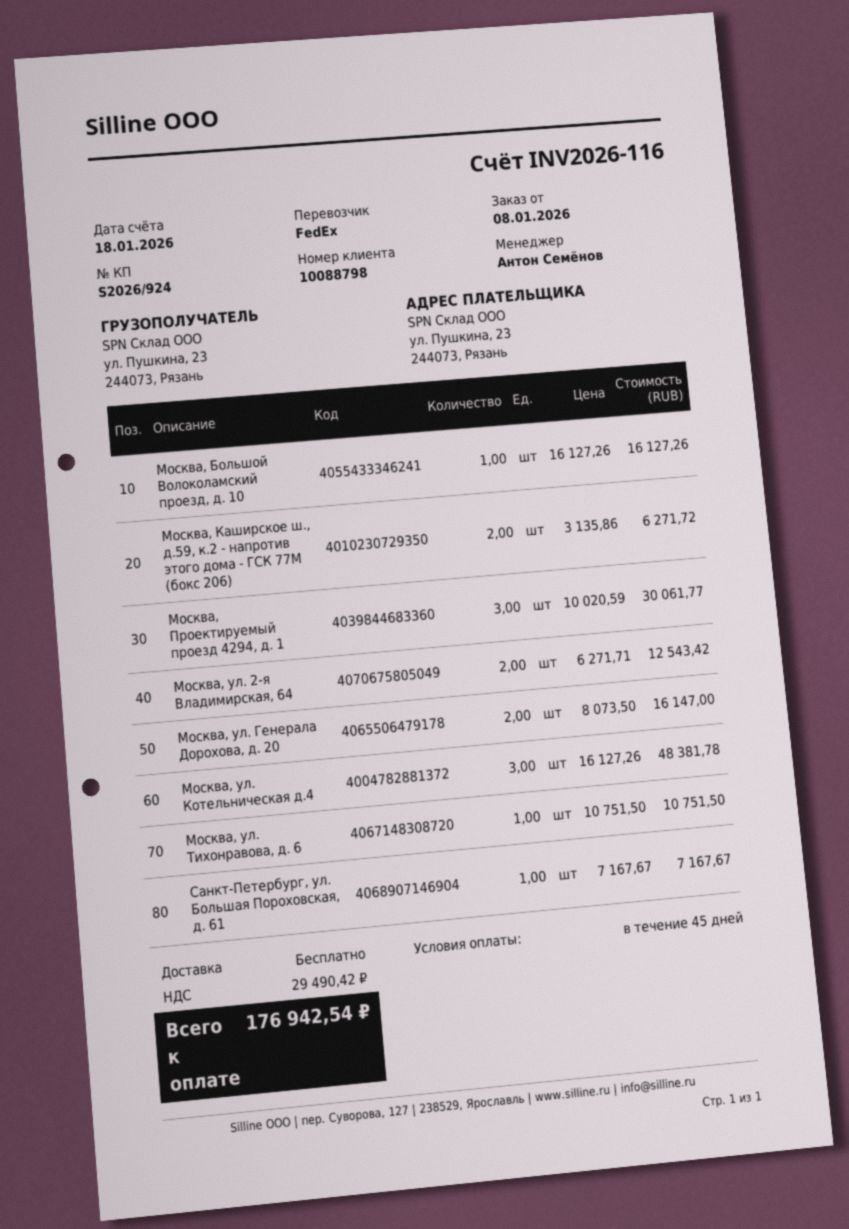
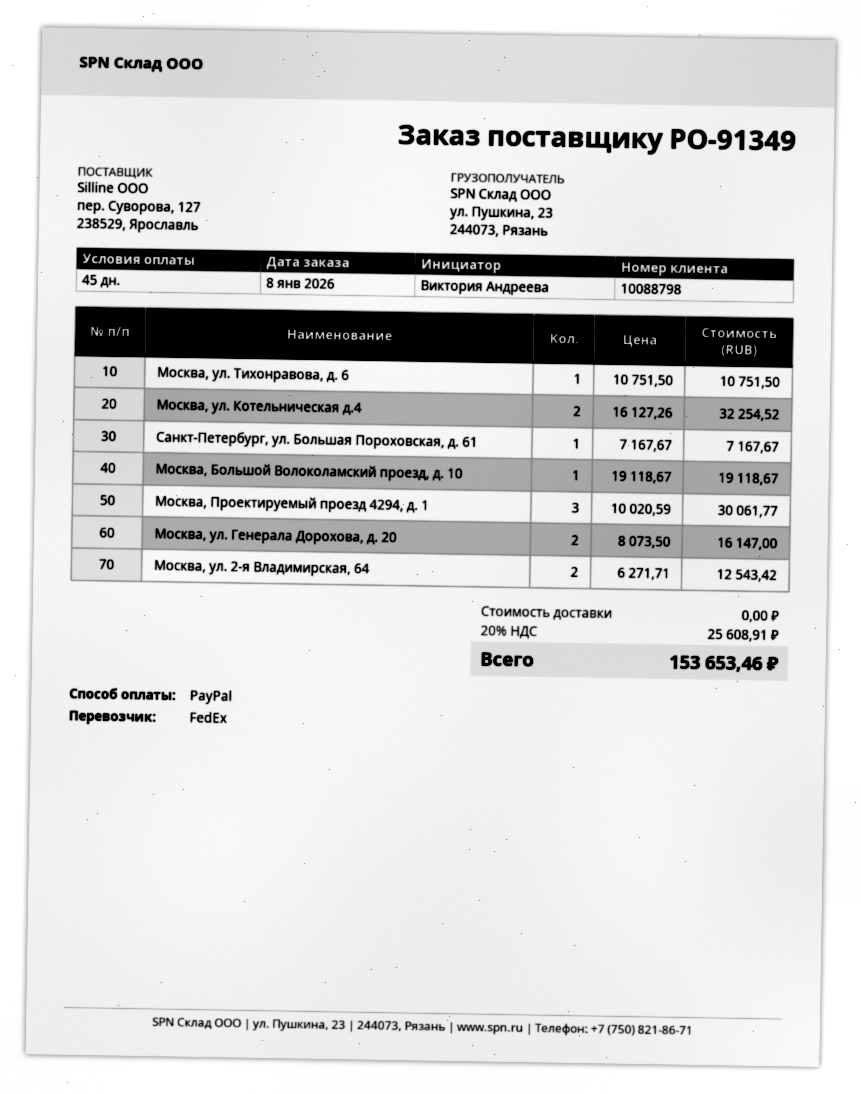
Москва, Большой Волоколамский проезд, д. 10: 1 x 16127.26 = 16127.26 -> 1 x 19118.67 = 19118.67
Москва, Каширское ш., д.59, к.2 - напротив этого дома - ГСК 77М (бокс 206): 2 x 3135.86 = 6271.72 -> none
Москва, ул. Котельническая д.4: 3 x 16127.26 = 48381.78 -> 2 x 16127.26 = 32254.52
tax: 29490.42 -> 25608.91
total: 176942.54 -> 153653.46

